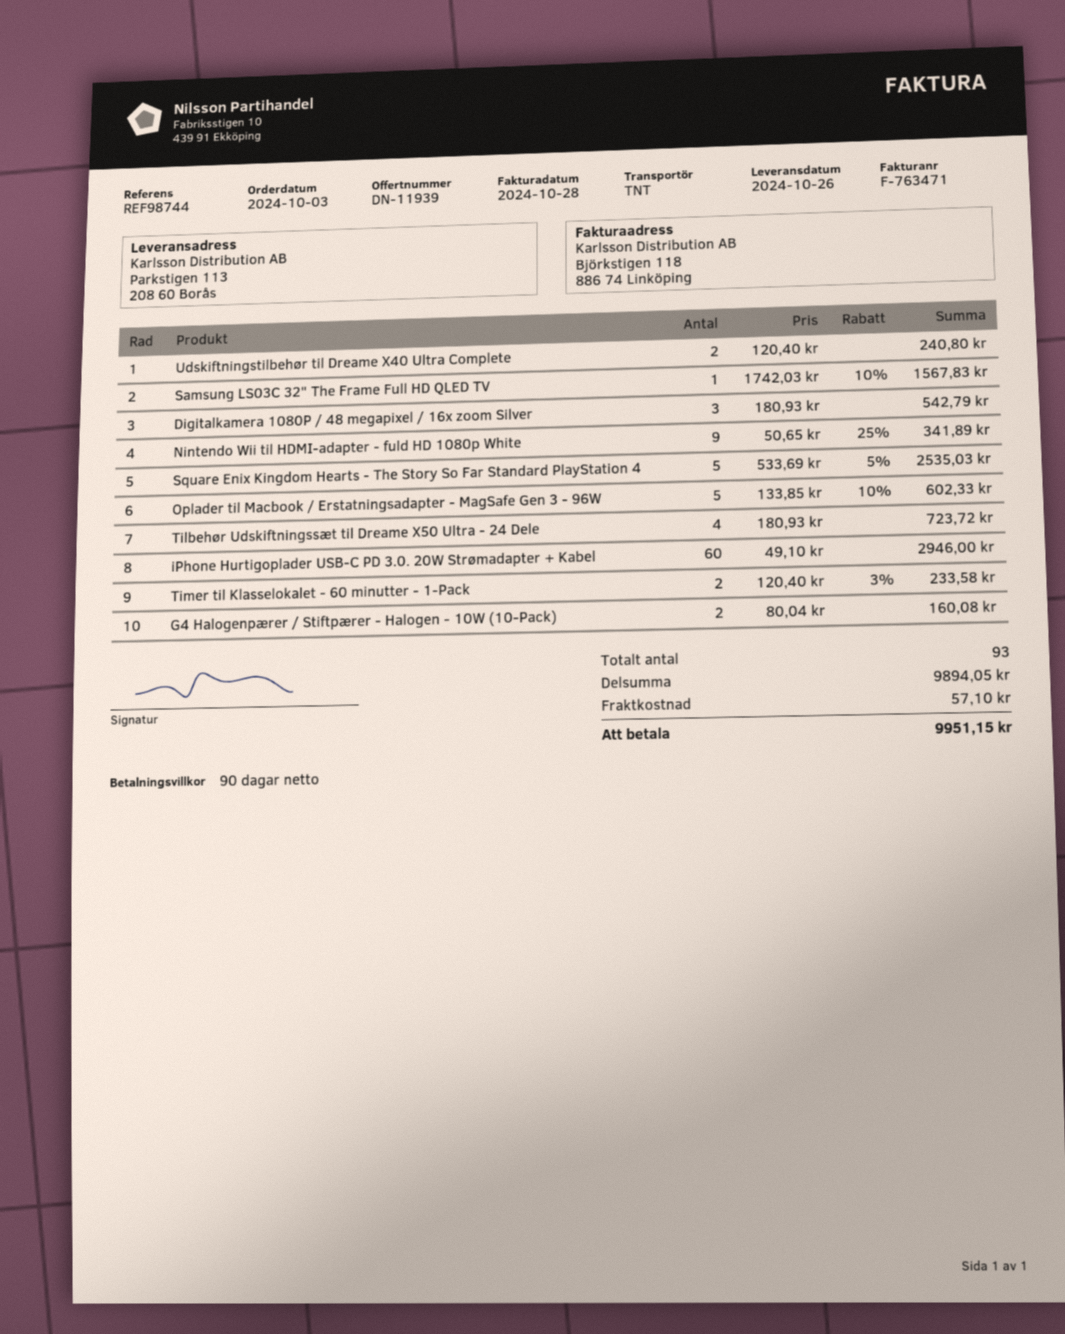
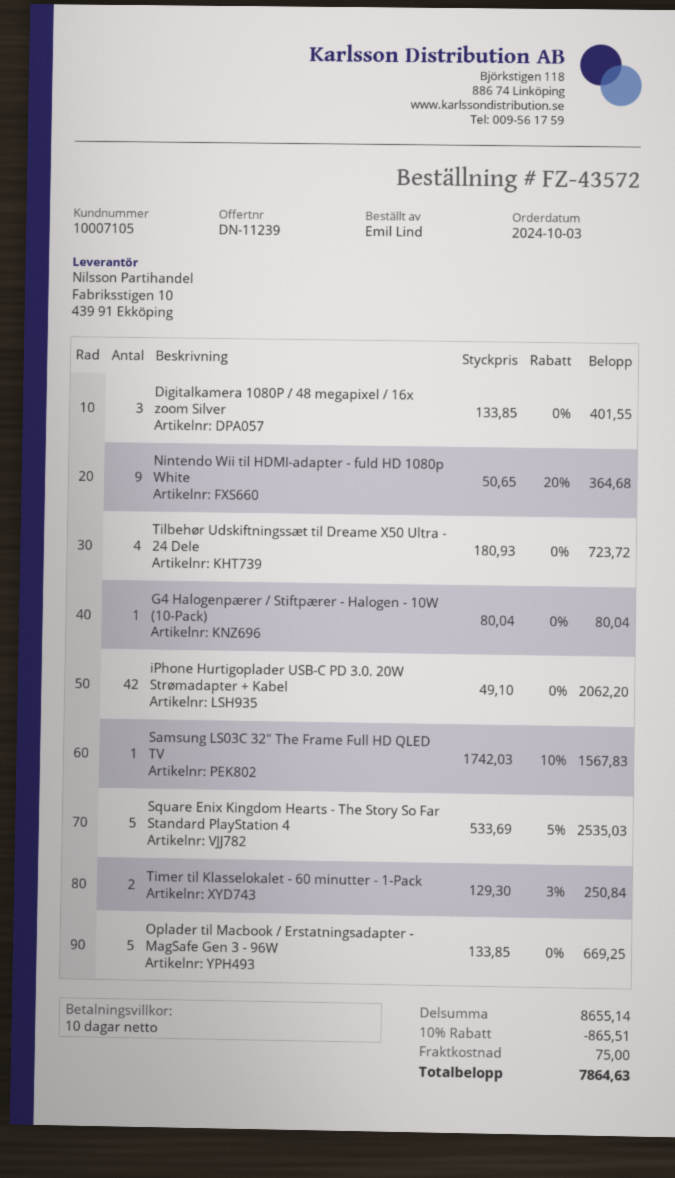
quote number: DN-11939 -> DN-11239
payment terms: 90 days -> 10 days
Udskiftningstilbehør til Dreame X40 Ultra Complete: 2 x 120.40 = 240.80 -> none
Digitalkamera 1080P / 48 megapixel / 16x zoom Silver: 3 x 180.93 = 542.79 -> 3 x 133.85 = 401.55
Nintendo Wii til HDMI-adapter - fuld HD 1080p White: 9 x 50.65 - 25% = 341.89 -> 9 x 50.65 - 20% = 364.68
Oplader til Macbook / Erstatningsadapter - MagSafe Gen 3 - 96W: 5 x 133.85 - 10% = 602.33 -> 5 x 133.85 = 669.25
iPhone Hurtigoplader USB-C PD 3.0. 20W Strømadapter + Kabel: 60 x 49.10 = 2946.00 -> 42 x 49.10 = 2062.20
Timer til Klasselokalet - 60 minutter - 1-Pack: 2 x 120.40 - 3% = 233.58 -> 2 x 129.30 - 3% = 250.84
G4 Halogenpærer / Stiftpærer - Halogen - 10W (10-Pack): 2 x 80.04 = 160.08 -> 1 x 80.04 = 80.04
subtotal: 9894.05 -> 8655.14
discount: none -> 10% = 865.51
shipping: 57.10 -> 75.00
total: 9951.15 -> 7864.63

